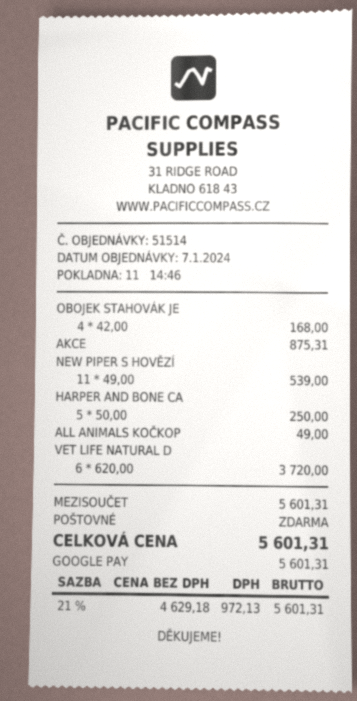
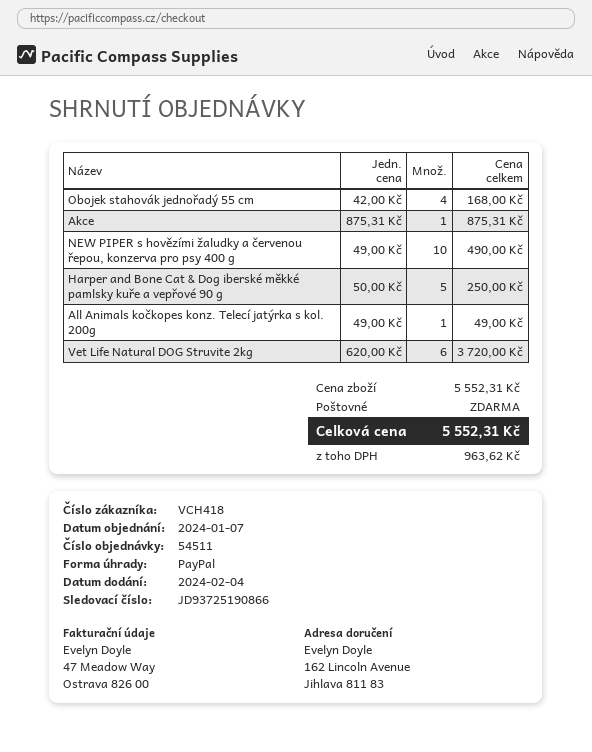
order number: 51514 -> 54511
payment method: Google Pay -> PayPal
NEW PIPER S HOVĚZÍ: 11 x 49.00 = 539.00 -> 10 x 49.00 = 490.00
subtotal: 5601.31 -> 5552.31
tax: 972.13 -> 963.62
total: 5601.31 -> 5552.31

